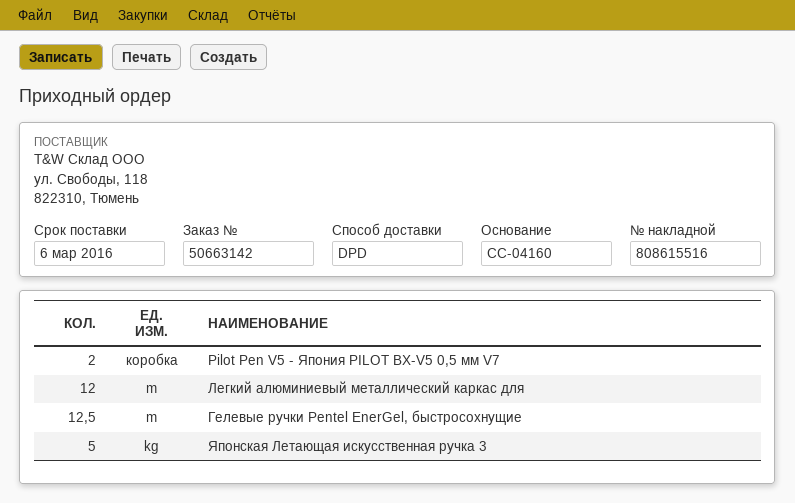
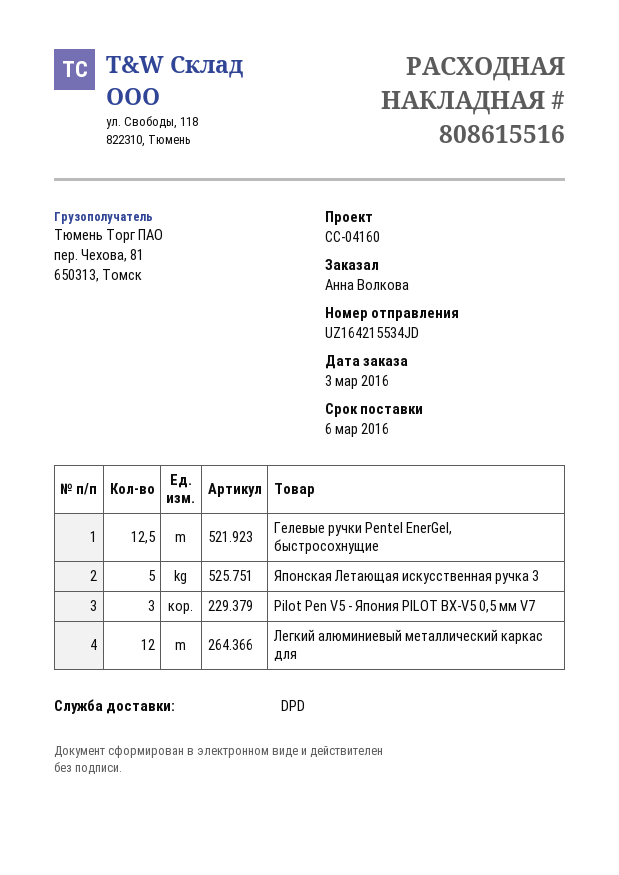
Pilot Pen V5 - Япония PILOT BX-V5 0,5 мм V7: 2 -> 3

